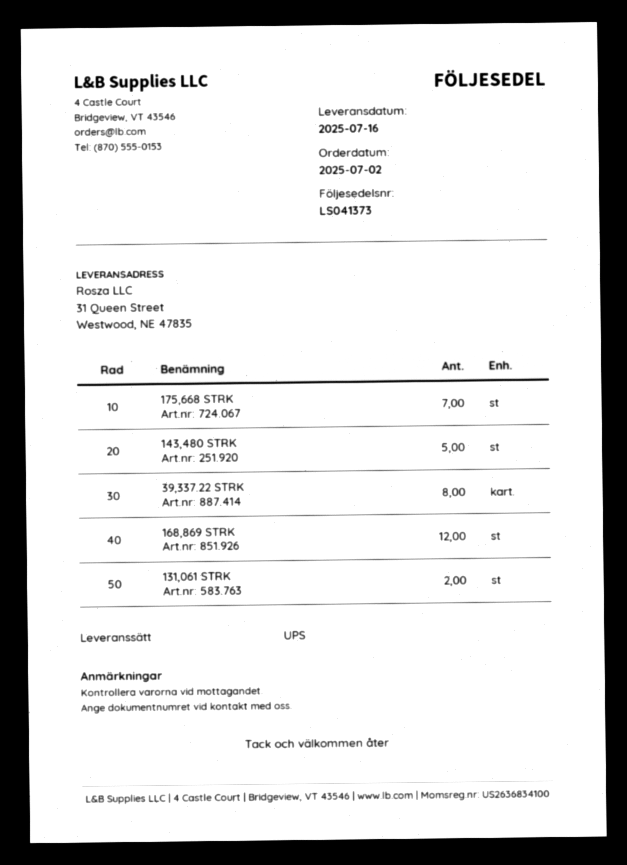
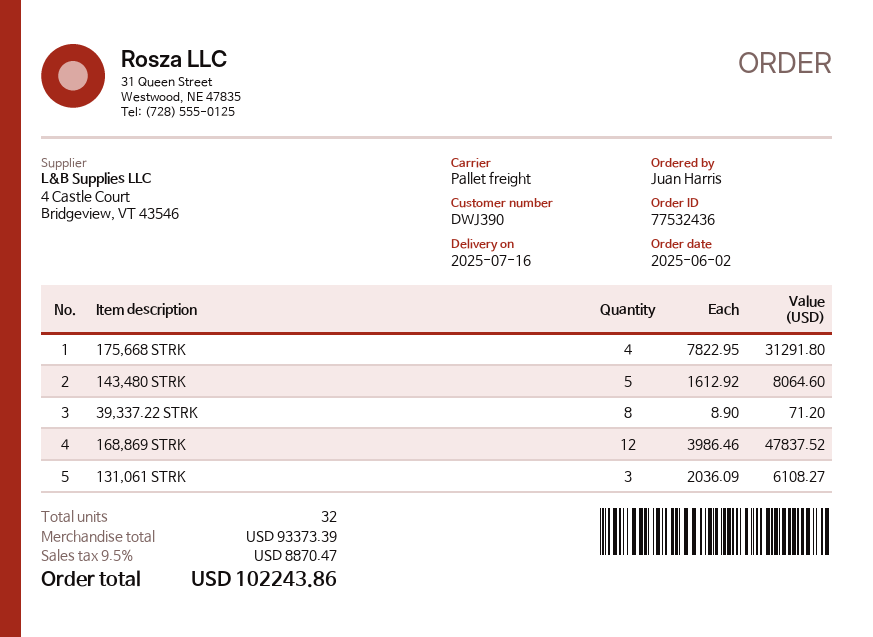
order date: 2025-07-02 -> 2025-06-02
shipping method: UPS -> pallet freight
175,668 STRK: 7 -> 4
131,061 STRK: 2 -> 3

